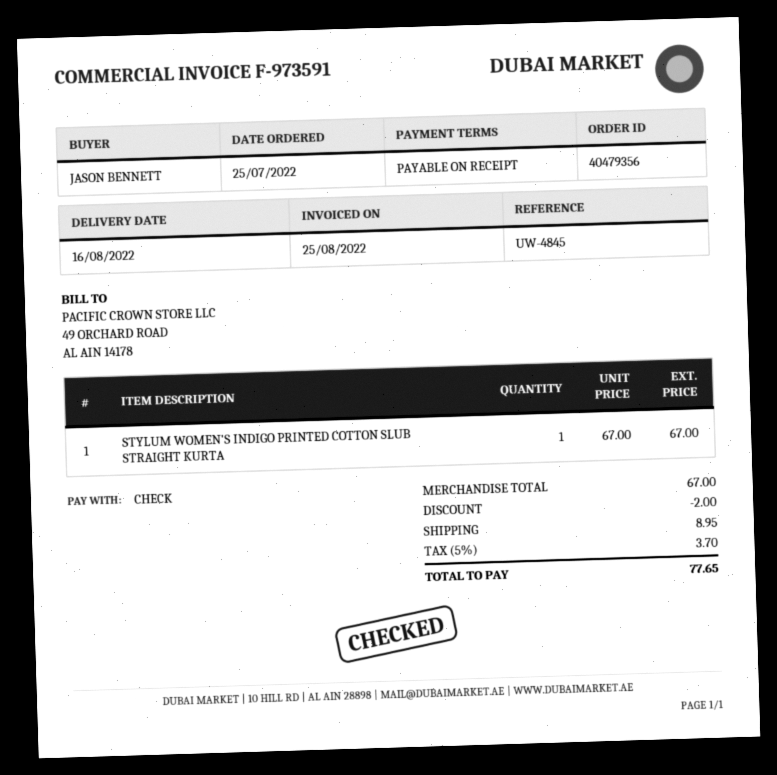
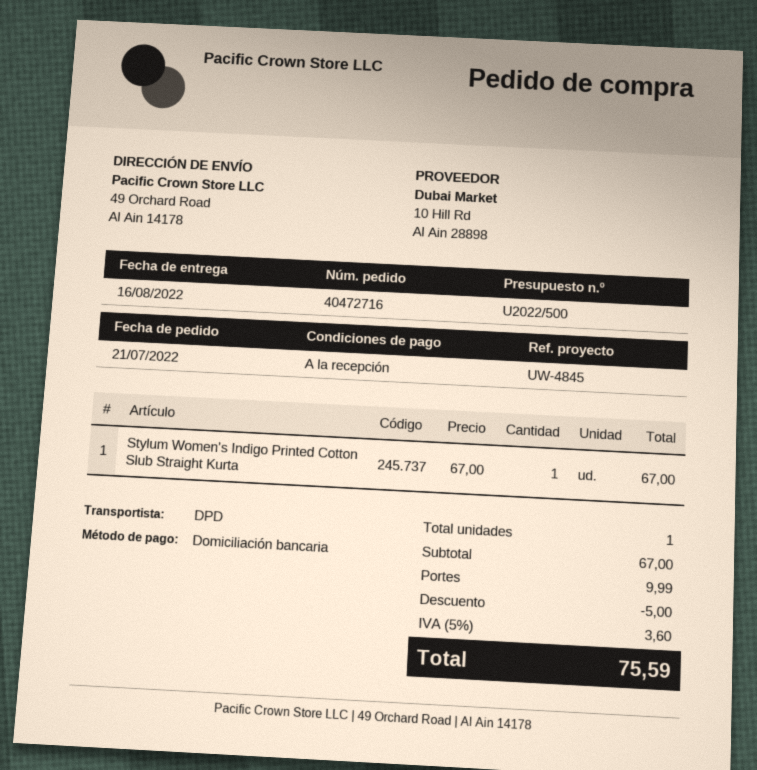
order number: 40479356 -> 40472716
order date: 2022-07-25 -> 2022-07-21
payment method: cheque -> direct debit
discount: 2.00 -> 5.00
shipping: 8.95 -> 9.99
tax: 5% = 3.70 -> 5% = 3.60
total: 77.65 -> 75.59

